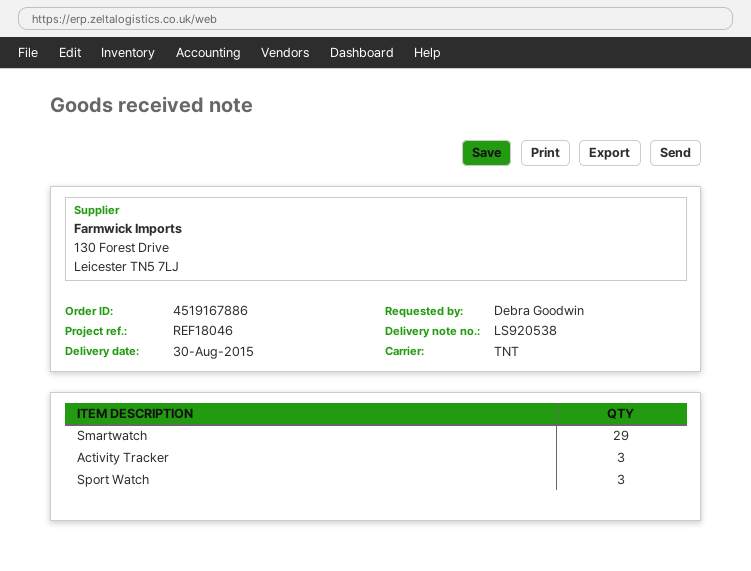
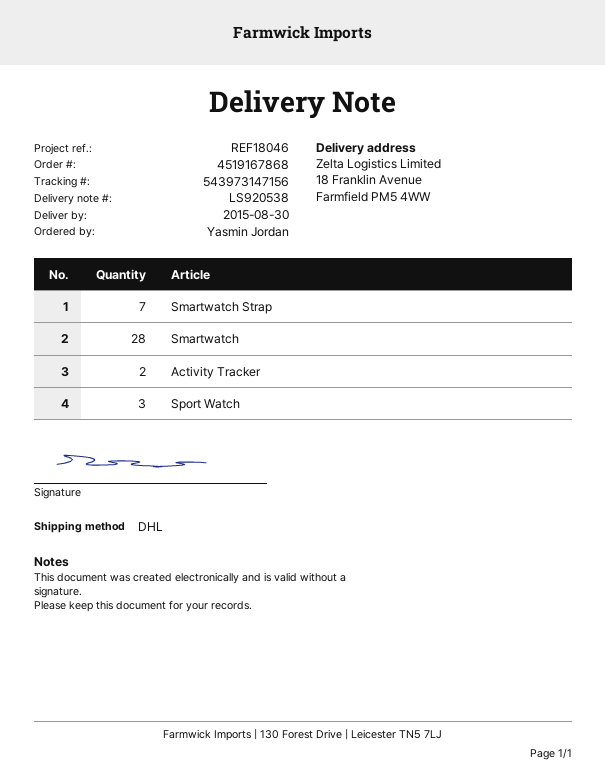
order number: 4519167886 -> 4519167868
ordered by: Debra Goodwin -> Yasmin Jordan
shipping method: TNT -> DHL
Smartwatch: 29 -> 28
Activity Tracker: 3 -> 2
Smartwatch Strap: none -> 7

